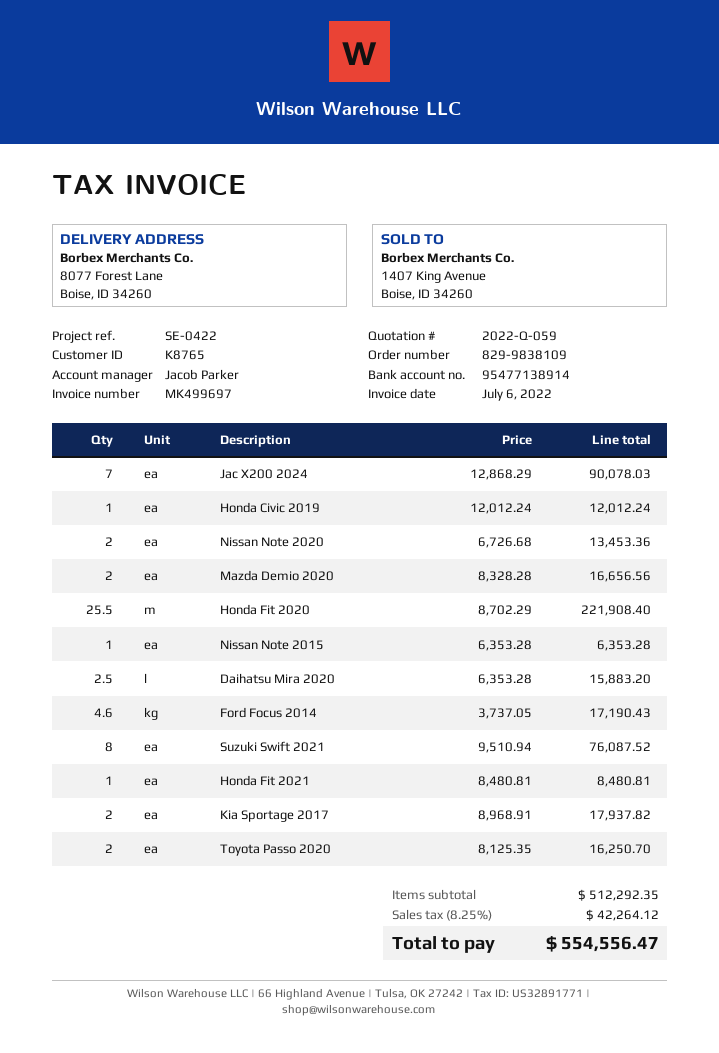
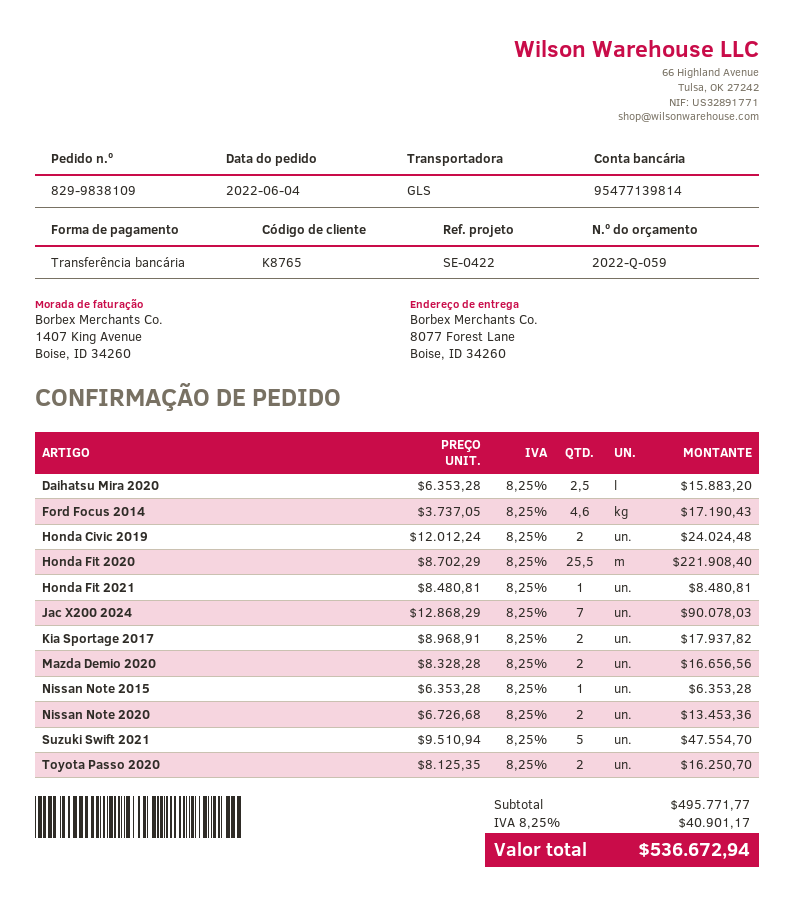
bank account: 95477138914 -> 95477139814
Honda Civic 2019: 1 x 12012.24 = 12012.24 -> 2 x 12012.24 = 24024.48
Suzuki Swift 2021: 8 x 9510.94 = 76087.52 -> 5 x 9510.94 = 47554.70
subtotal: 512292.35 -> 495771.77
tax: 8.25% = 42264.12 -> 8.25% = 40901.17
total: 554556.47 -> 536672.94

